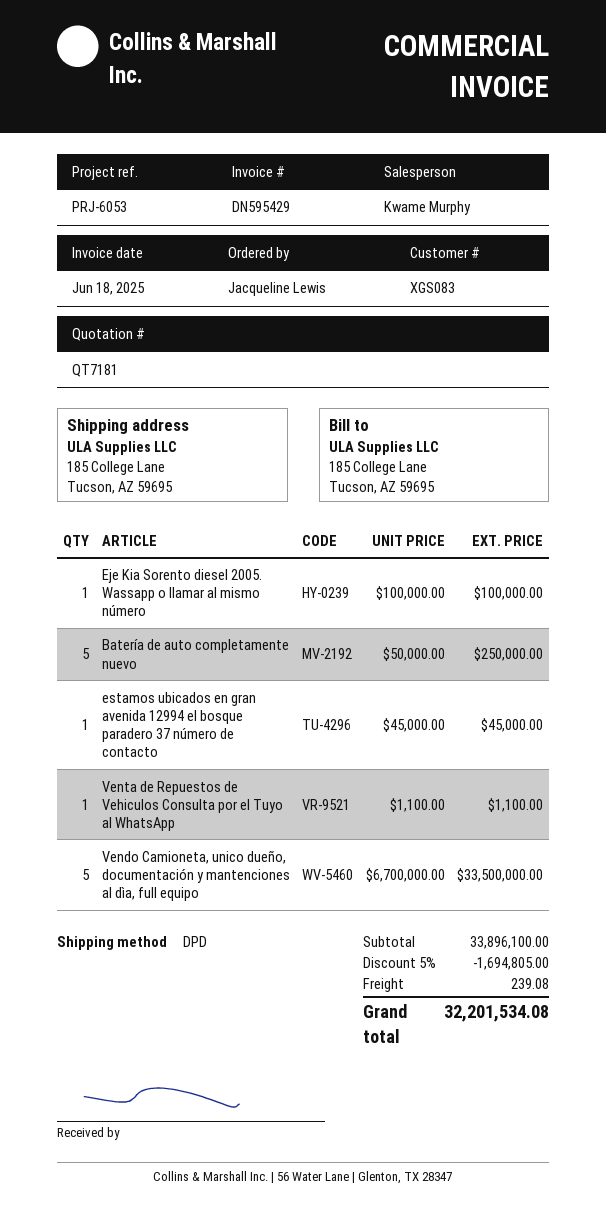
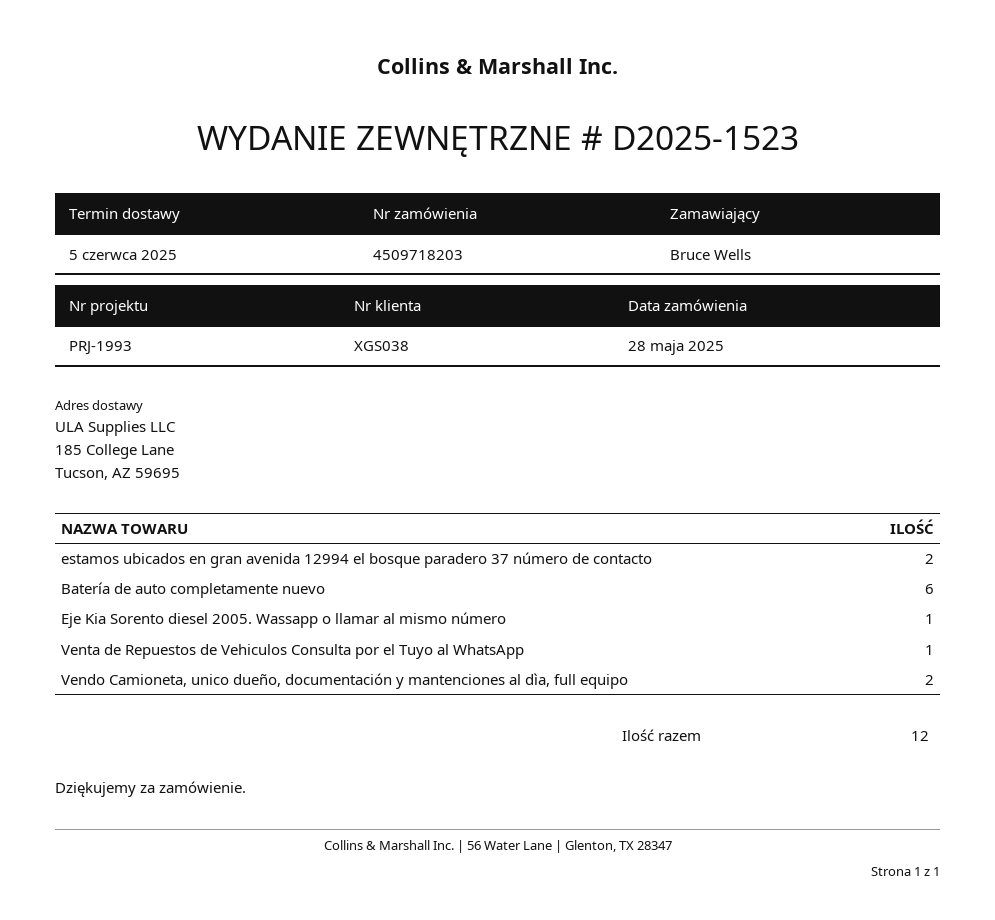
customer number: XGS083 -> XGS038
reference: PRJ-6053 -> PRJ-1993
ordered by: Jacqueline Lewis -> Bruce Wells
Batería de auto completamente nuevo: 5 -> 6
estamos ubicados en gran avenida 12994 el bosque paradero 37 número de contacto: 1 -> 2
Vendo Camioneta, unico dueño, documentación y mantenciones al dìa, full equipo: 5 -> 2

